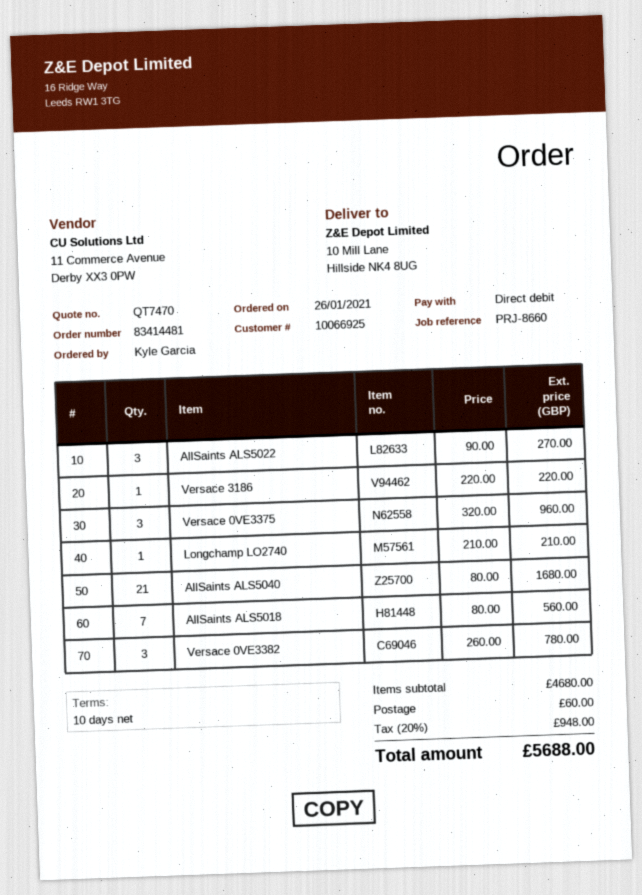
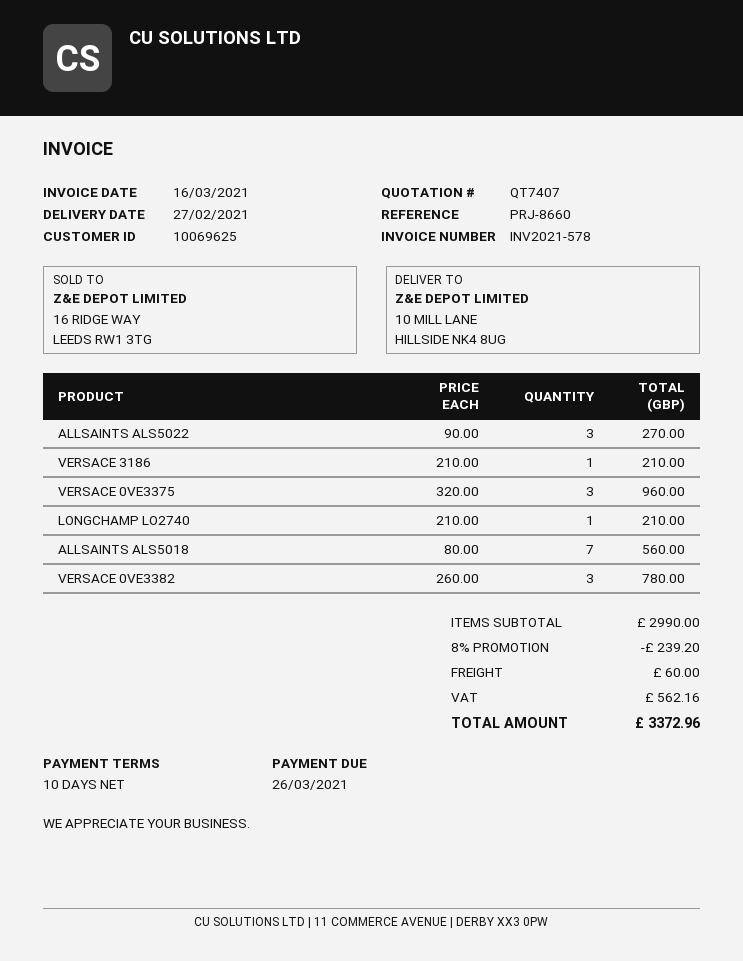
quote number: QT7470 -> QT7407
customer number: 10066925 -> 10069625
Versace 3186: 1 x 220.00 = 220.00 -> 1 x 210.00 = 210.00
AllSaints ALS5040: 21 x 80.00 = 1680.00 -> none
subtotal: 4680.00 -> 2990.00
discount: none -> 8% = 239.20
tax: 948.00 -> 562.16
total: 5688.00 -> 3372.96

